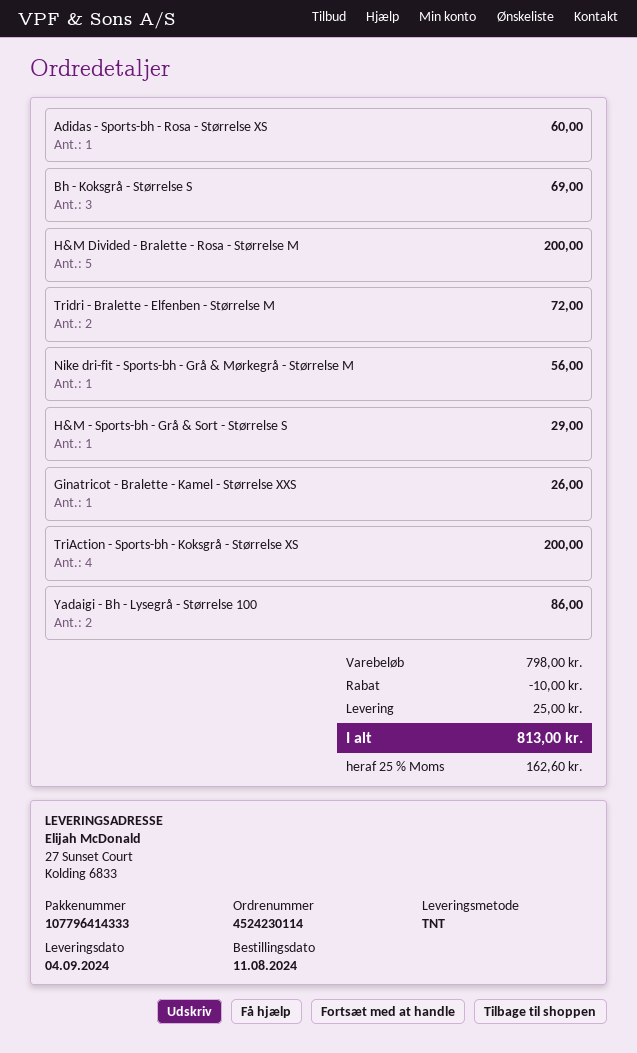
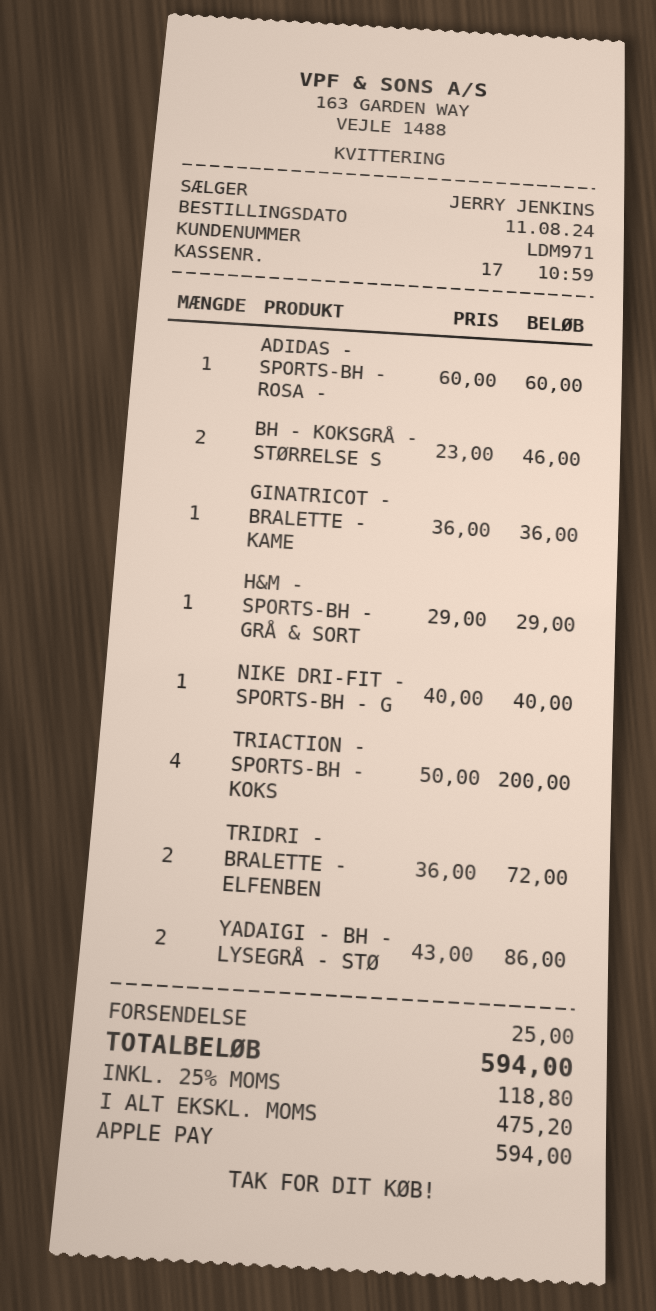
Bh - Koksgrå - Størrelse S: 3 for 69.00 -> 2 for 46.00
H&M Divided - Bralette - Rosa - Størrelse M: 5 for 200.00 -> none
Nike dri-fit - Sports-bh - Grå & Mørkegrå - Størrelse M: 1 for 56.00 -> 1 for 40.00
Ginatricot - Bralette - Kamel - Størrelse XXS: 1 for 26.00 -> 1 for 36.00
discount: 10.00 -> none
tax: 25% = 162.60 -> 25% = 118.80
total: 813.00 -> 594.00

